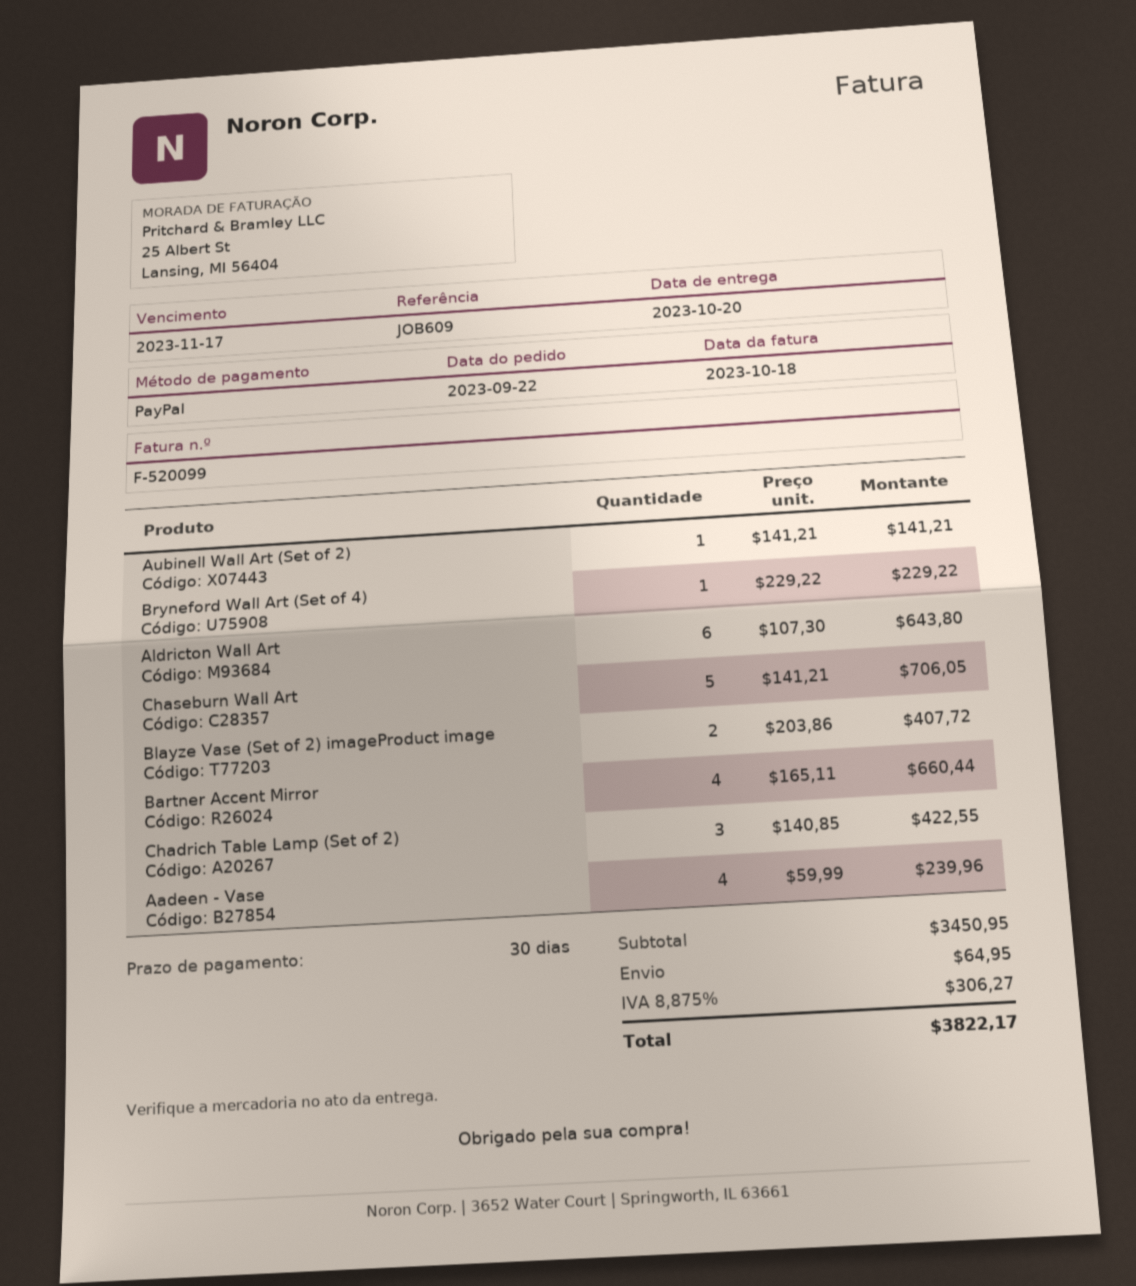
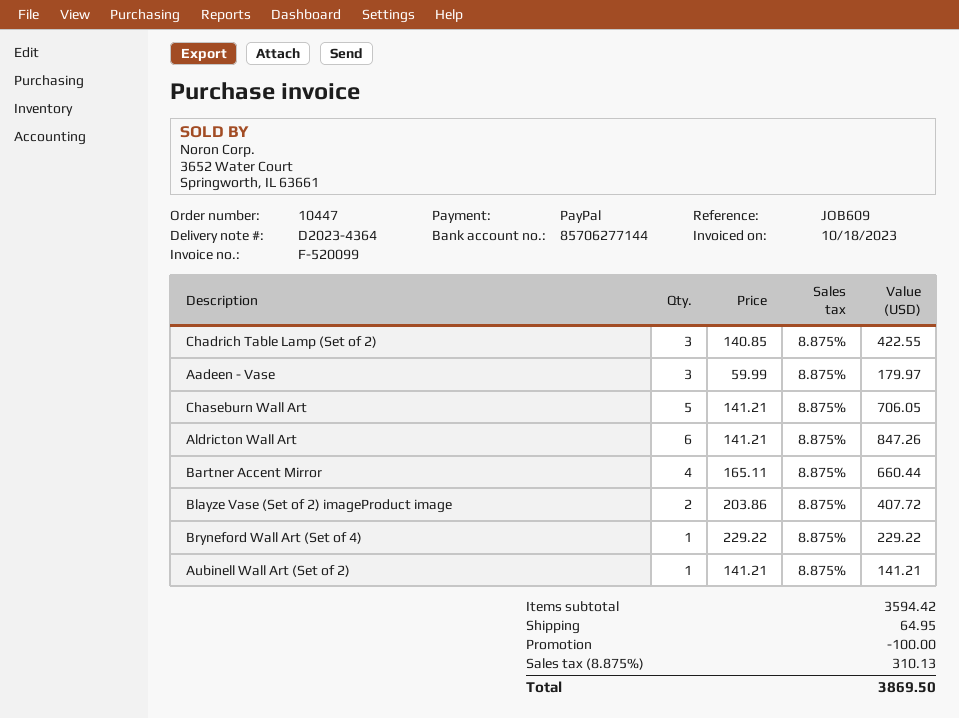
Aldricton Wall Art: 6 x 107.30 = 643.80 -> 6 x 141.21 = 847.26
Aadeen - Vase: 4 x 59.99 = 239.96 -> 3 x 59.99 = 179.97
subtotal: 3450.95 -> 3594.42
discount: none -> 100.00
tax: 8.875% = 306.27 -> 8.875% = 310.13
total: 3822.17 -> 3869.50

